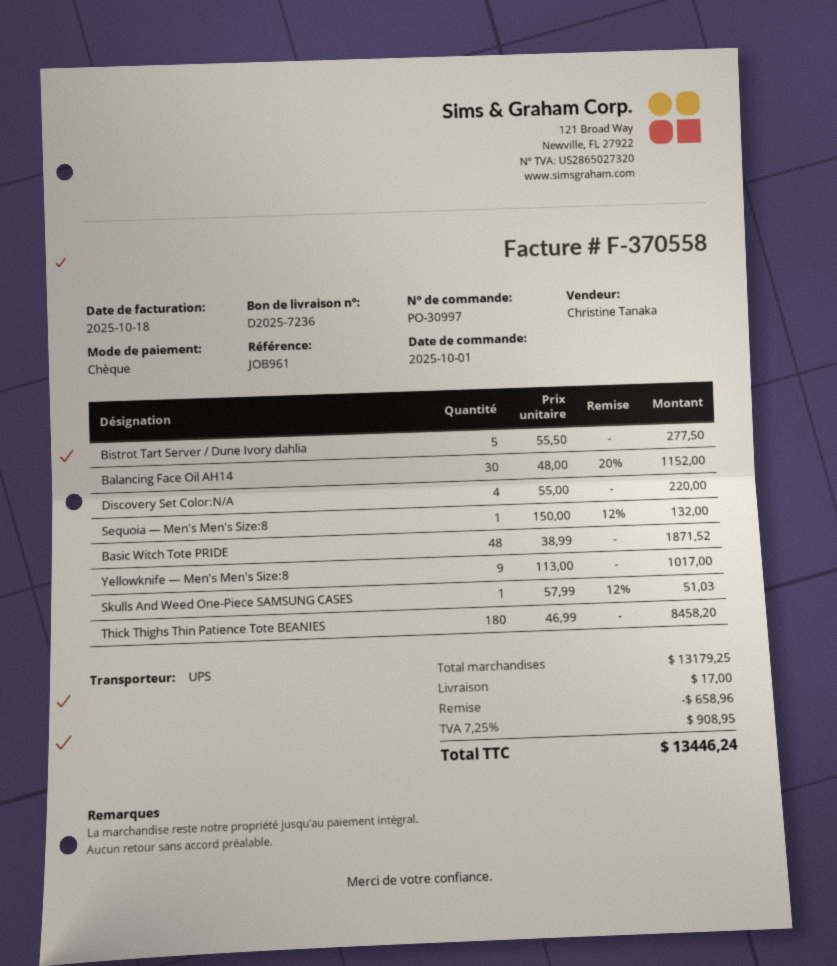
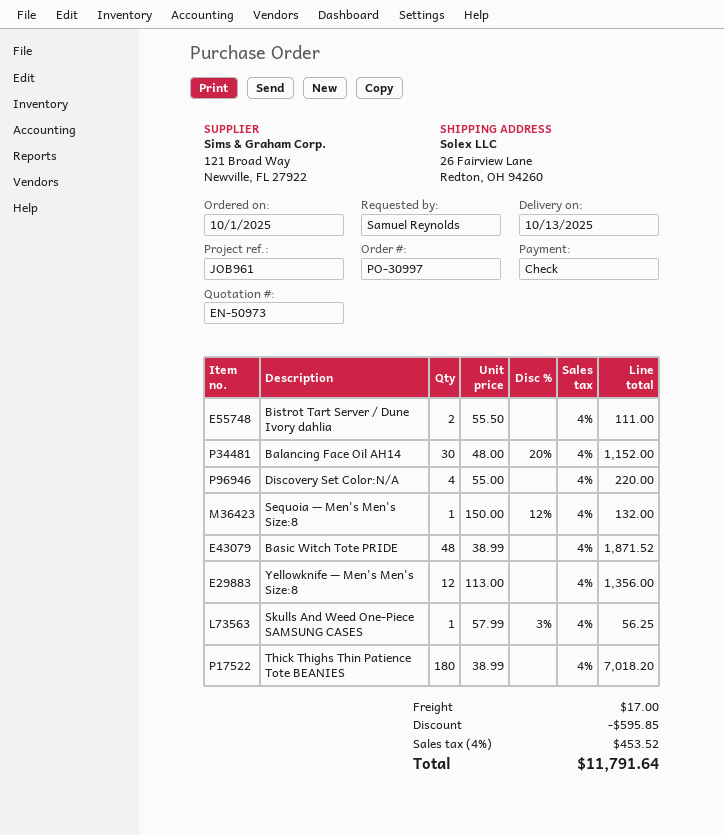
Bistrot Tart Server / Dune Ivory dahlia: 5 x 55.50 = 277.50 -> 2 x 55.50 = 111.00
Yellowknife — Men's Men's Size:8: 9 x 113.00 = 1017.00 -> 12 x 113.00 = 1356.00
Skulls And Weed One-Piece SAMSUNG CASES: 1 x 57.99 - 12% = 51.03 -> 1 x 57.99 - 3% = 56.25
Thick Thighs Thin Patience Tote BEANIES: 180 x 46.99 = 8458.20 -> 180 x 38.99 = 7018.20
discount: 658.96 -> 595.85
tax: 7.25% = 908.95 -> 4% = 453.52
total: 13446.24 -> 11791.64

